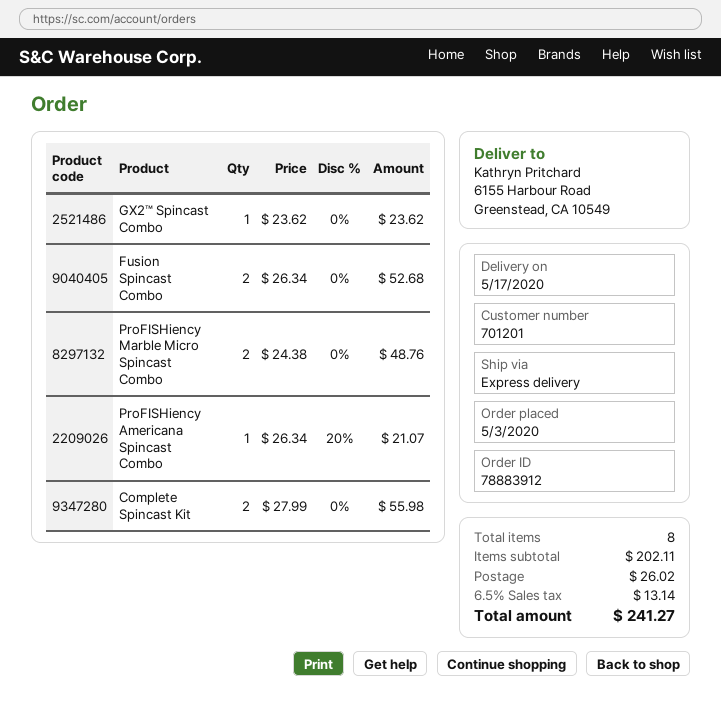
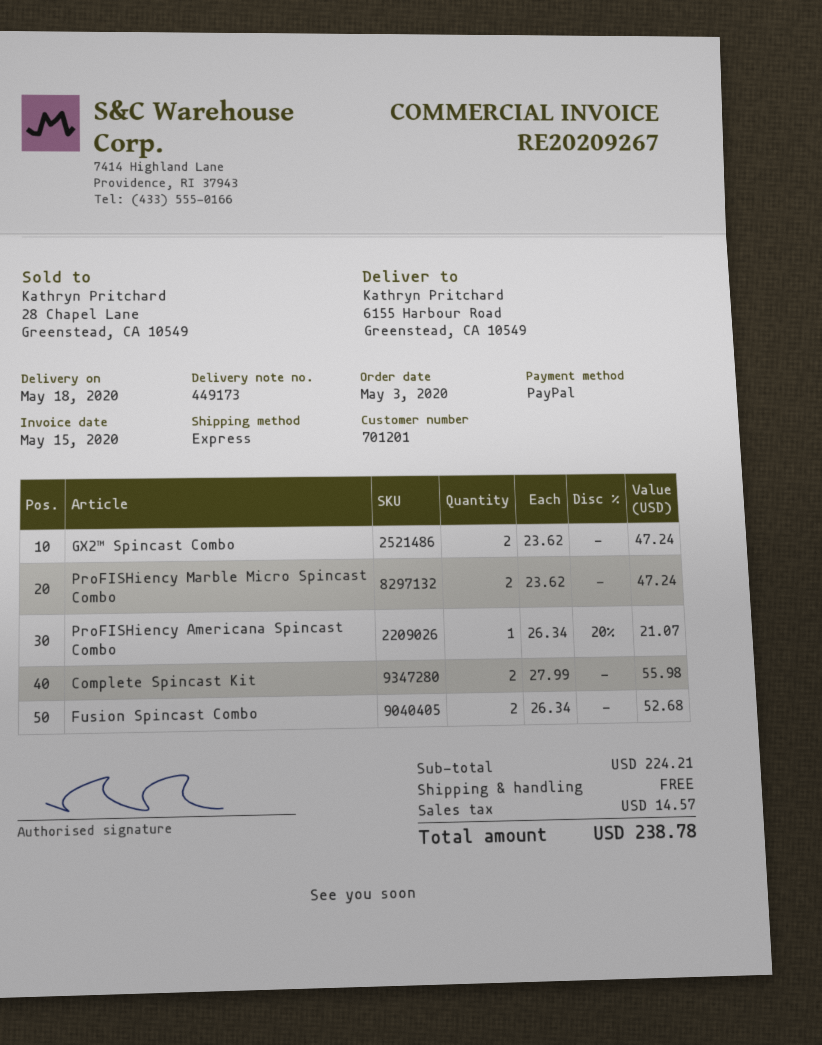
delivery date: 2020-05-17 -> 2020-05-18
GX2™ Spincast Combo: 1 x 23.62 = 23.62 -> 2 x 23.62 = 47.24
ProFISHiency Marble Micro Spincast Combo: 2 x 24.38 = 48.76 -> 2 x 23.62 = 47.24
subtotal: 202.11 -> 224.21
shipping: 26.02 -> 0.00
tax: 13.14 -> 14.57
total: 241.27 -> 238.78

